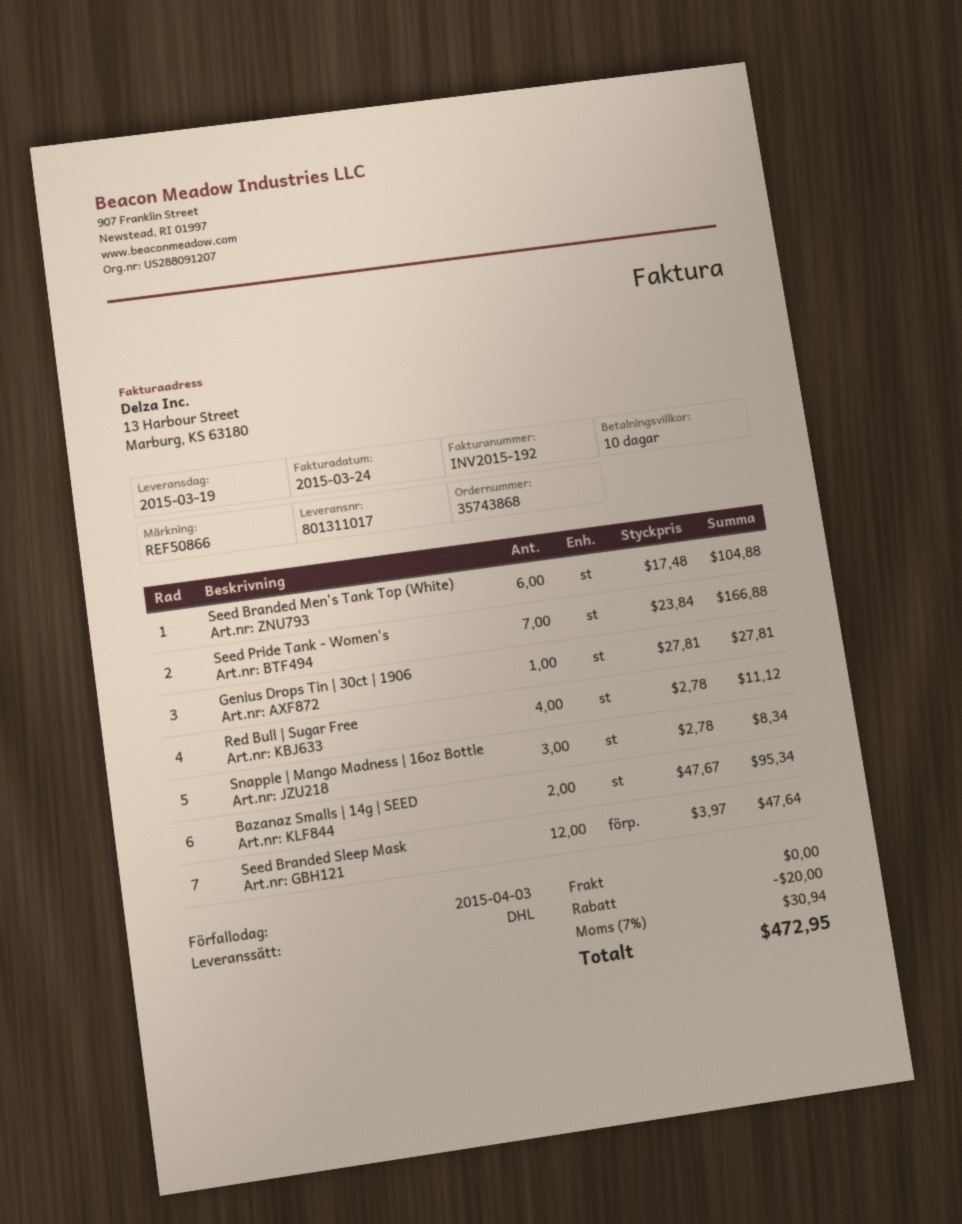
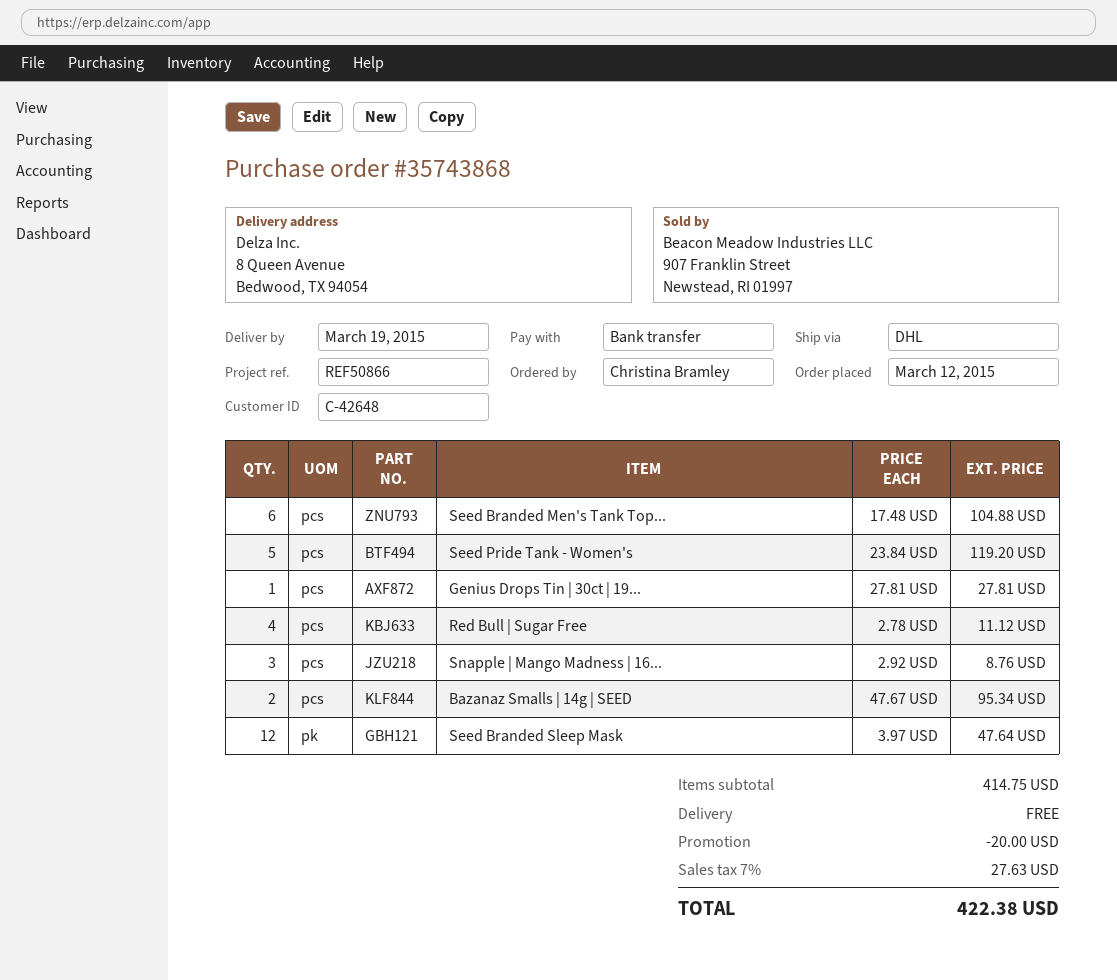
Seed Pride Tank - Women's: 7 x 23.84 = 166.88 -> 5 x 23.84 = 119.20
Snapple | Mango Madness | 16oz Bottle: 3 x 2.78 = 8.34 -> 3 x 2.92 = 8.76
tax: 7% = 30.94 -> 7% = 27.63
total: 472.95 -> 422.38

